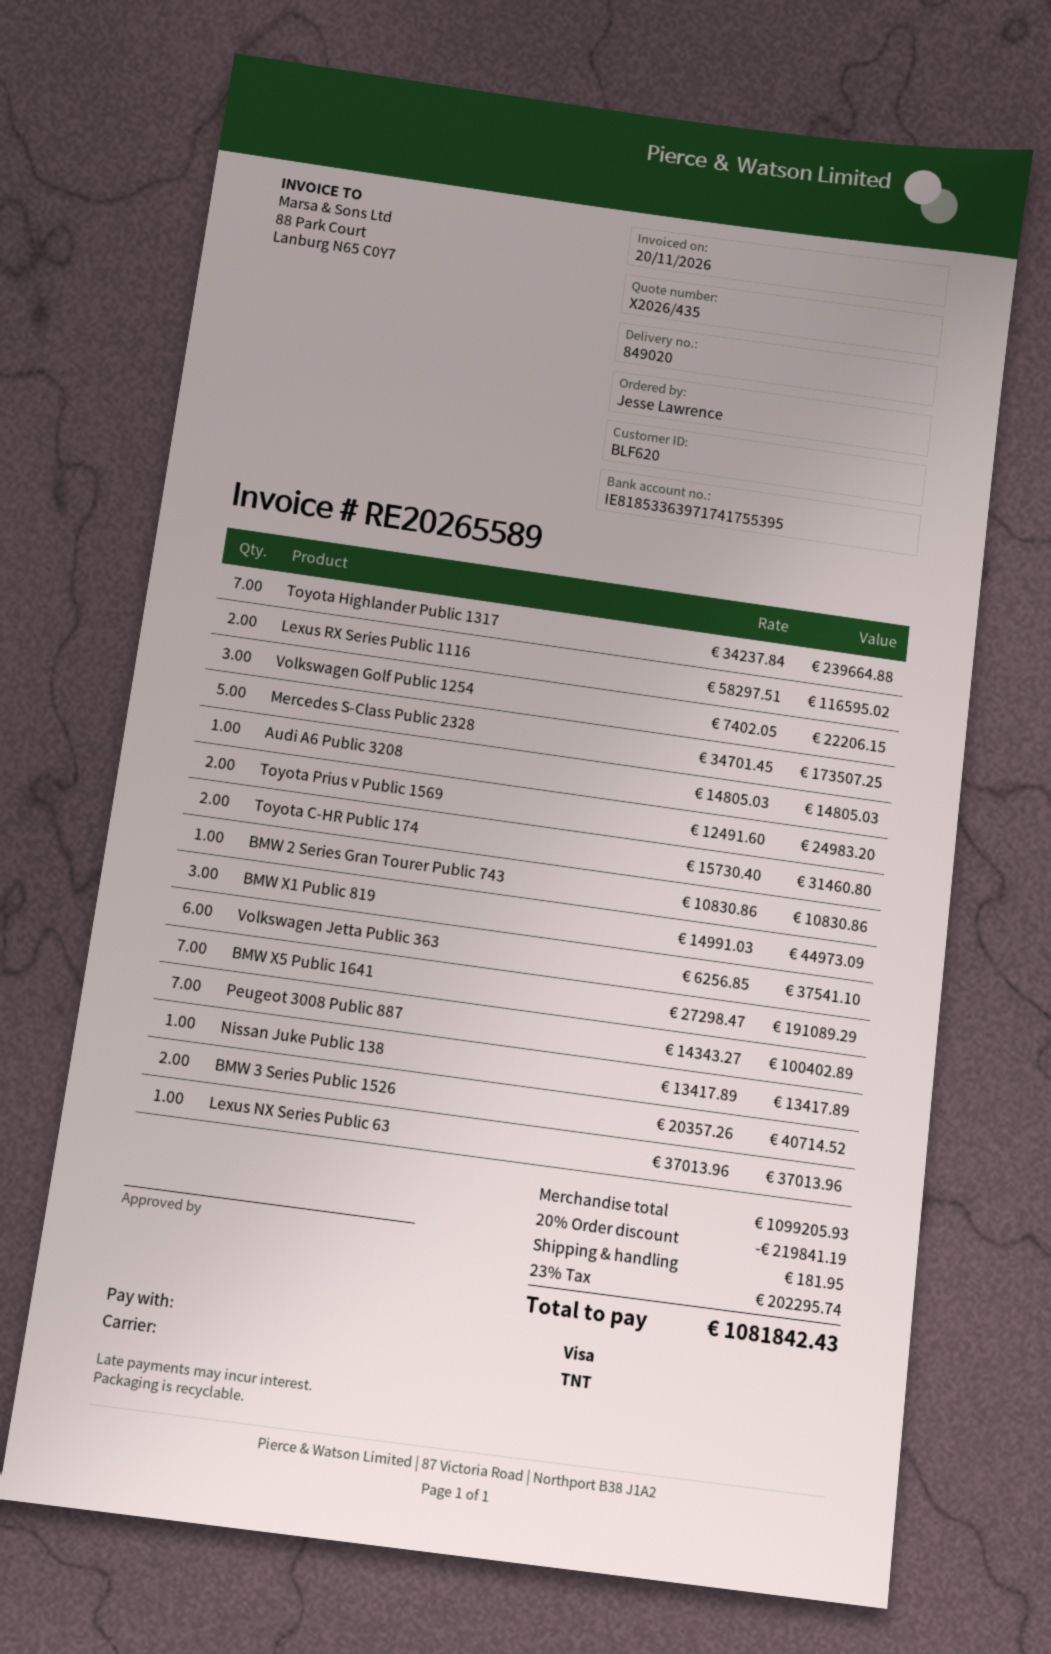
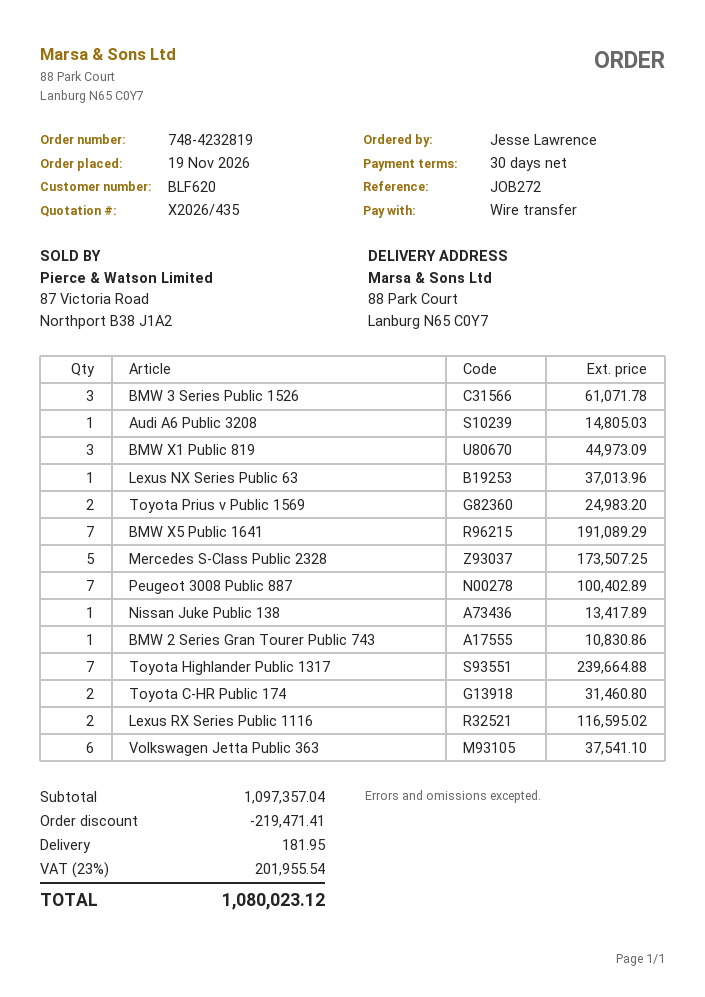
payment method: Visa -> bank transfer
Volkswagen Golf Public 1254: 3 for 22206.15 -> none
BMW 3 Series Public 1526: 2 for 40714.52 -> 3 for 61071.78
subtotal: 1099205.93 -> 1097357.04
discount: 219841.19 -> 219471.41
tax: 23% = 202295.74 -> 23% = 201955.54
total: 1081842.43 -> 1080023.12

